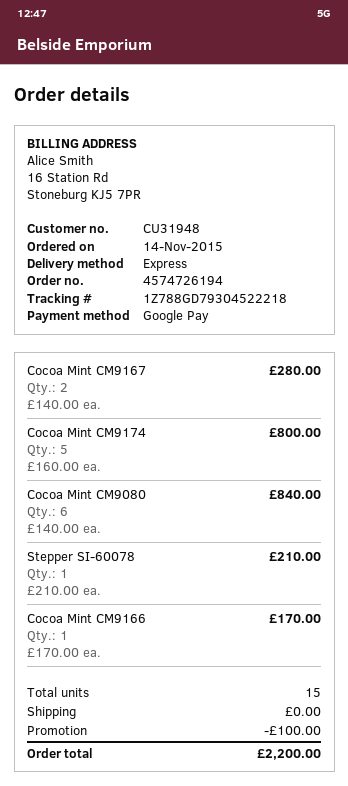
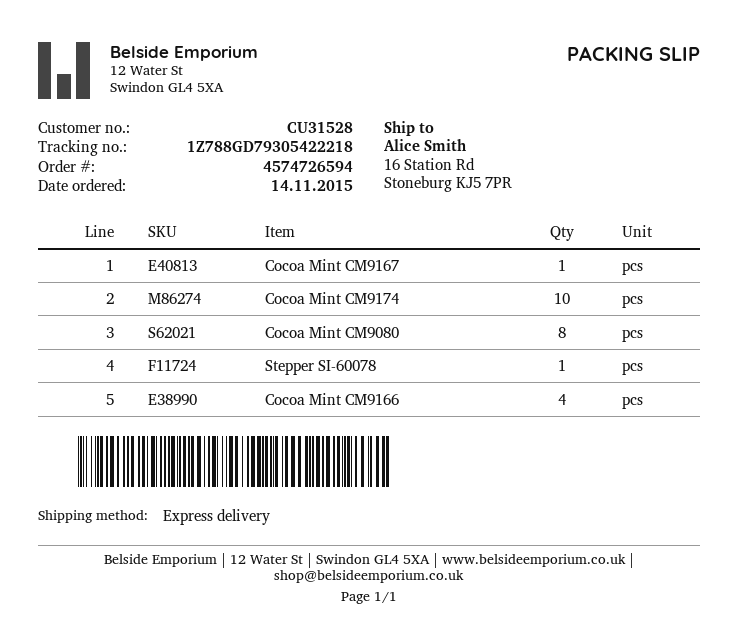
order number: 4574726194 -> 4574726594
customer number: CU31948 -> CU31528
tracking number: 1Z788GD79304522218 -> 1Z788GD79305422218
Cocoa Mint CM9167: 2 -> 1
Cocoa Mint CM9174: 5 -> 10
Cocoa Mint CM9080: 6 -> 8
Cocoa Mint CM9166: 1 -> 4

